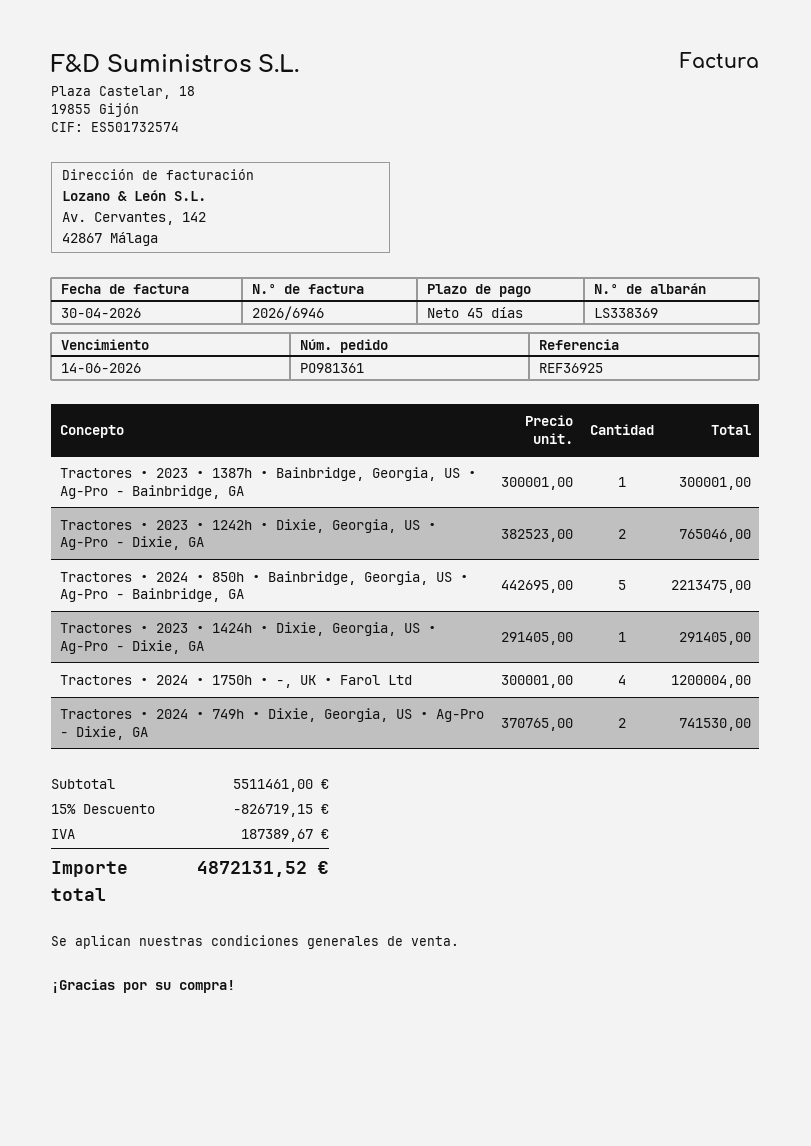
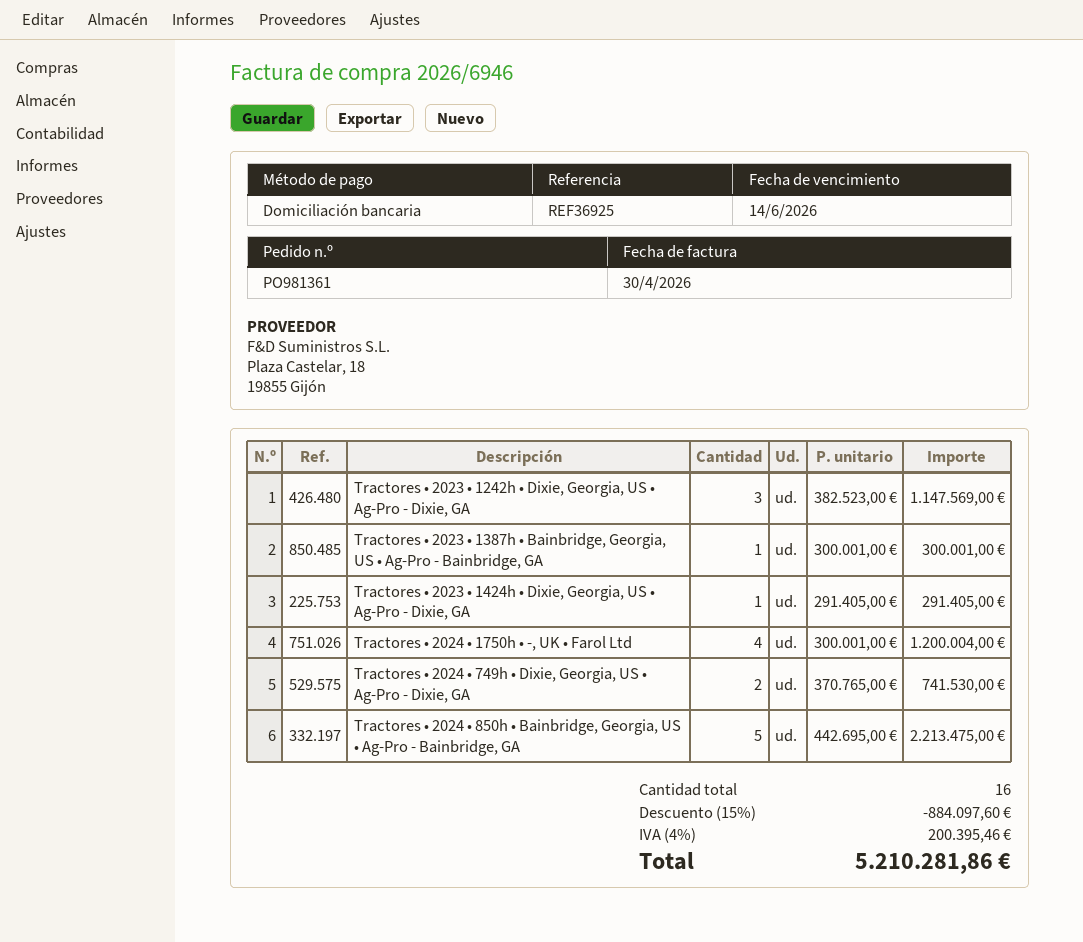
Tractores • 2023 • 1242h • Dixie, Georgia, US • Ag-Pro - Dixie, GA: 2 x 382523.00 = 765046.00 -> 3 x 382523.00 = 1147569.00
discount: 15% = 826719.15 -> 15% = 884097.60
tax: 187389.67 -> 200395.46
total: 4872131.52 -> 5210281.86

